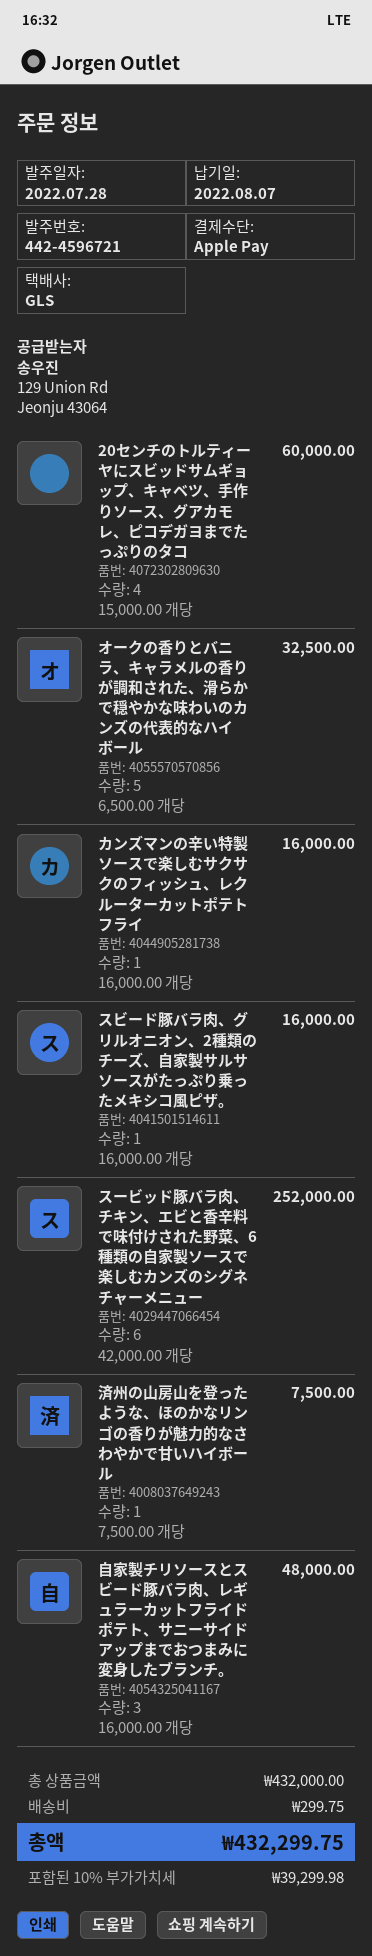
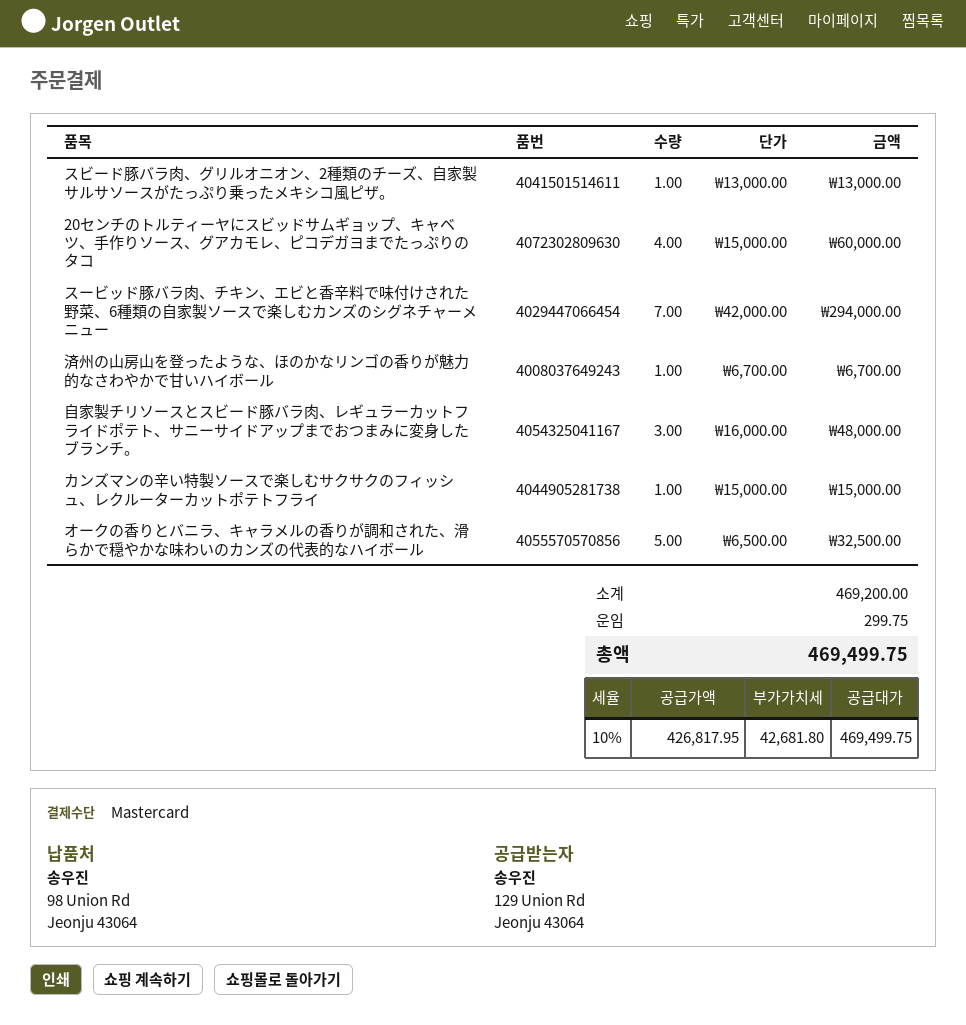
payment method: Apple Pay -> Mastercard
カンズマンの辛い特製ソースで楽しむサクサクのフィッシュ、レクルーターカットポテトフライ: 1 x 16000.00 = 16000.00 -> 1 x 15000.00 = 15000.00
スビード豚バラ肉、グリルオニオン、2種類のチーズ、自家製サルサソースがたっぷり乗ったメキシコ風ピザ。: 1 x 16000.00 = 16000.00 -> 1 x 13000.00 = 13000.00
スービッド豚バラ肉、チキン、エビと香辛料で味付けされた野菜、6種類の自家製ソースで楽しむカンズのシグネチャーメニュー: 6 x 42000.00 = 252000.00 -> 7 x 42000.00 = 294000.00
済州の山房山を登ったような、ほのかなリンゴの香りが魅力的なさわやかで甘いハイボール: 1 x 7500.00 = 7500.00 -> 1 x 6700.00 = 6700.00
subtotal: 432000.00 -> 469200.00
tax: 10% = 39299.98 -> 10% = 42681.80
total: 432299.75 -> 469499.75

